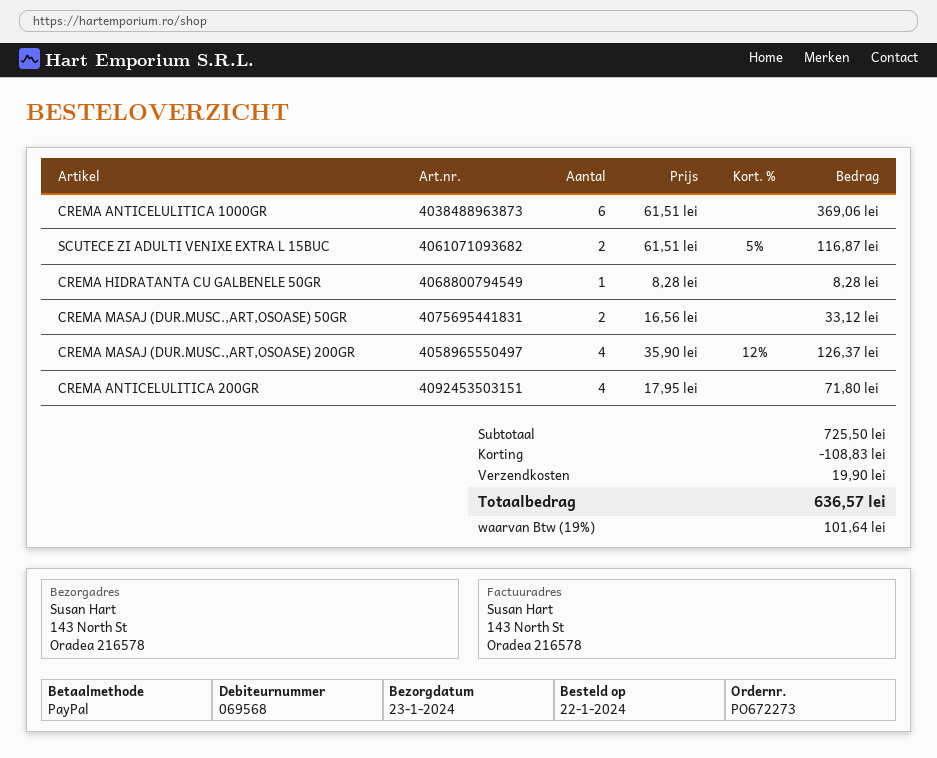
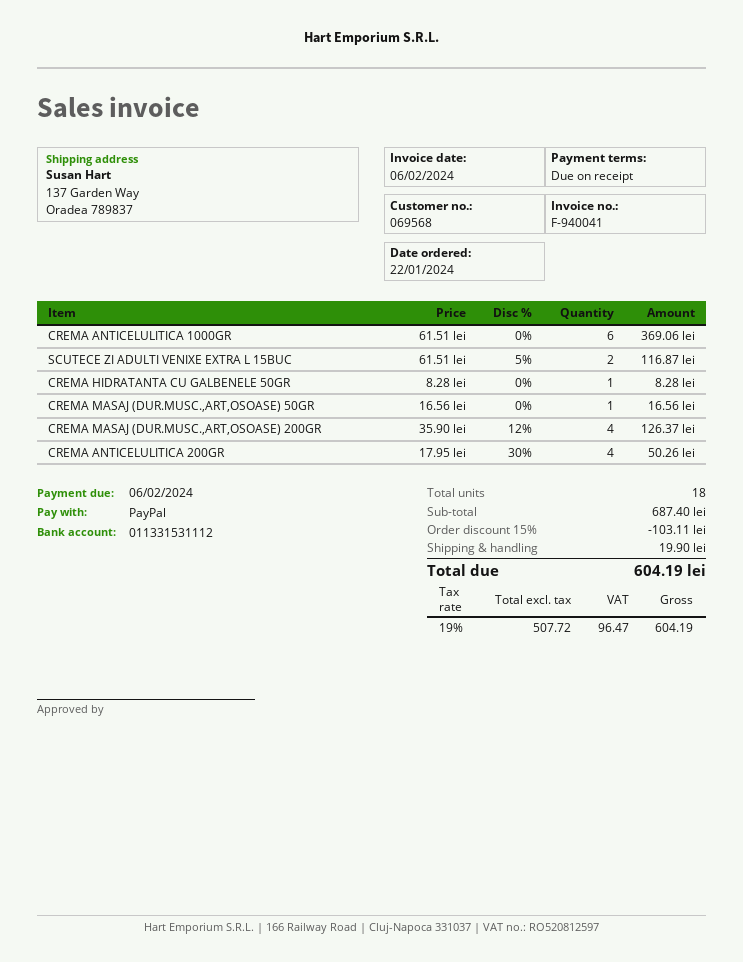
ship to: 143 North St, Oradea 216578 -> 137 Garden Way, Oradea 789837
CREMA MASAJ (DUR.MUSC.,ART,OSOASE) 50GR: 2 x 16.56 = 33.12 -> 1 x 16.56 = 16.56
CREMA ANTICELULITICA 200GR: 4 x 17.95 = 71.80 -> 4 x 17.95 - 30% = 50.26
subtotal: 725.50 -> 687.40
discount: 108.83 -> 103.11
tax: 19% = 101.64 -> 19% = 96.47
total: 636.57 -> 604.19

